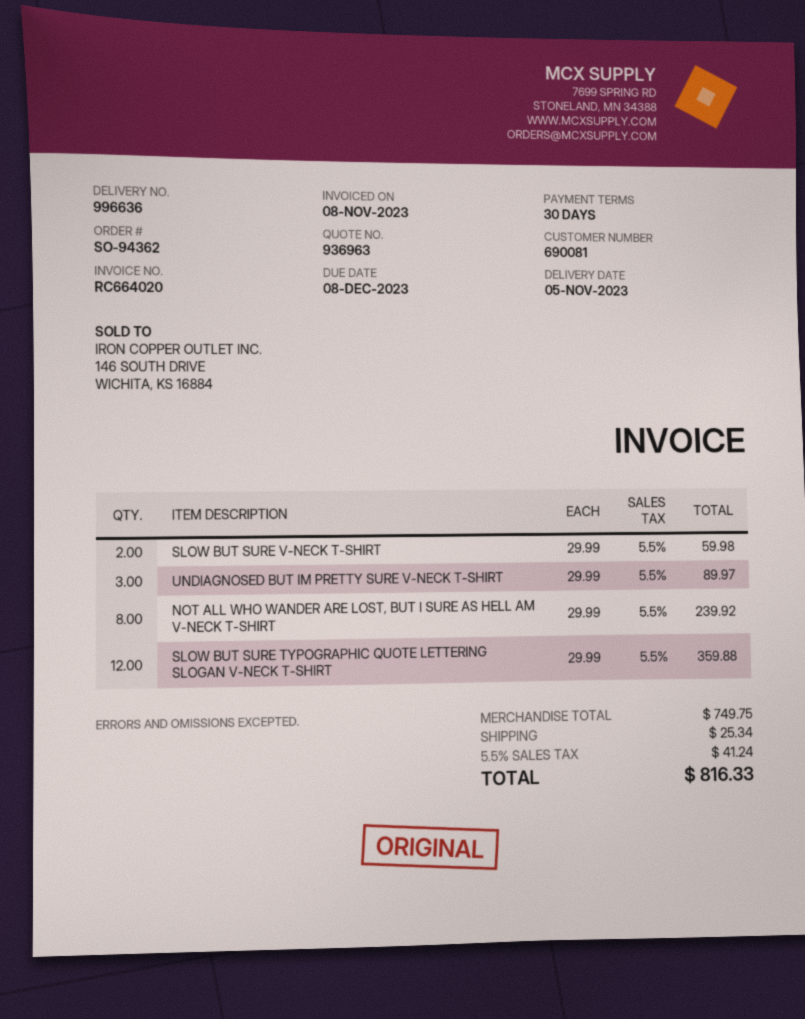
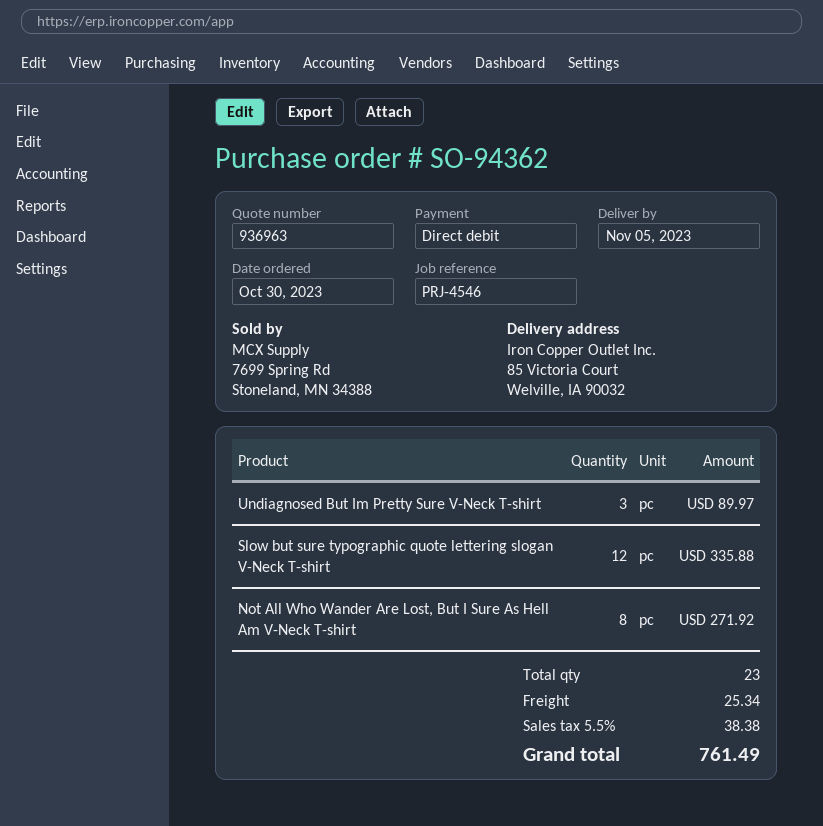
SLOW BUT SURE V-NECK T-SHIRT: 2 for 59.98 -> none
NOT ALL WHO WANDER ARE LOST, BUT I SURE AS HELL AM V-NECK T-SHIRT: 8 for 239.92 -> 8 for 271.92
SLOW BUT SURE TYPOGRAPHIC QUOTE LETTERING SLOGAN V-NECK T-SHIRT: 12 for 359.88 -> 12 for 335.88
tax: 5.5% = 41.24 -> 5.5% = 38.38
total: 816.33 -> 761.49

